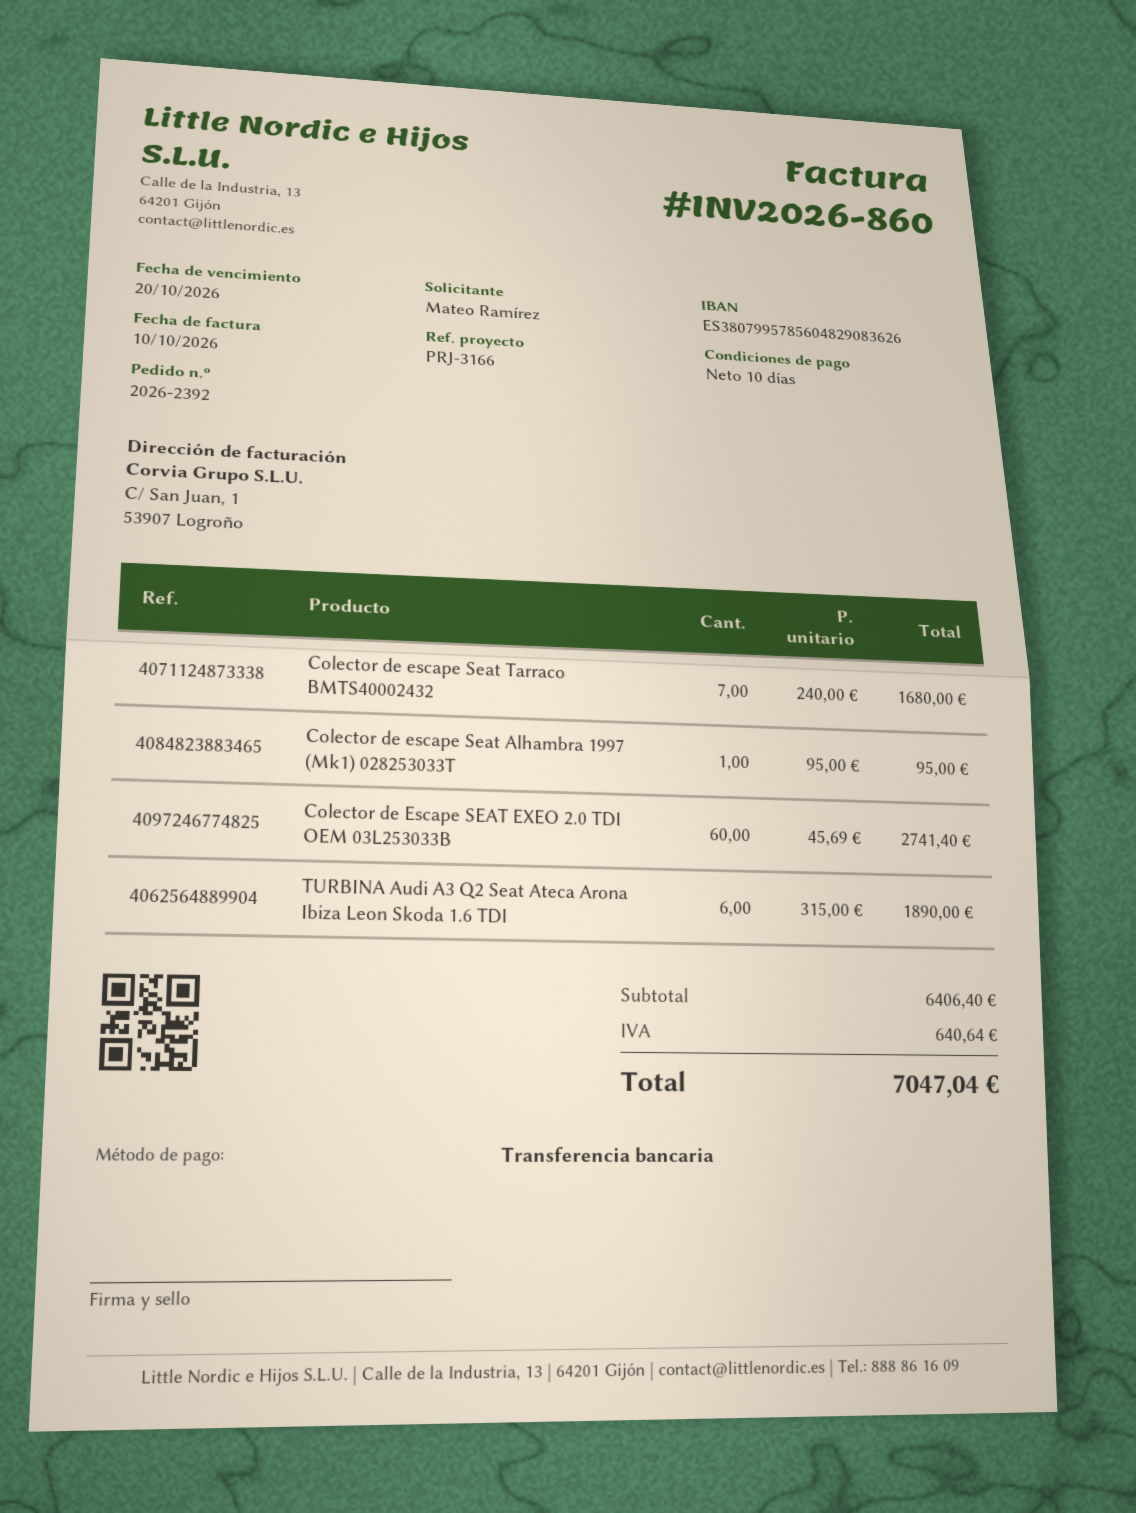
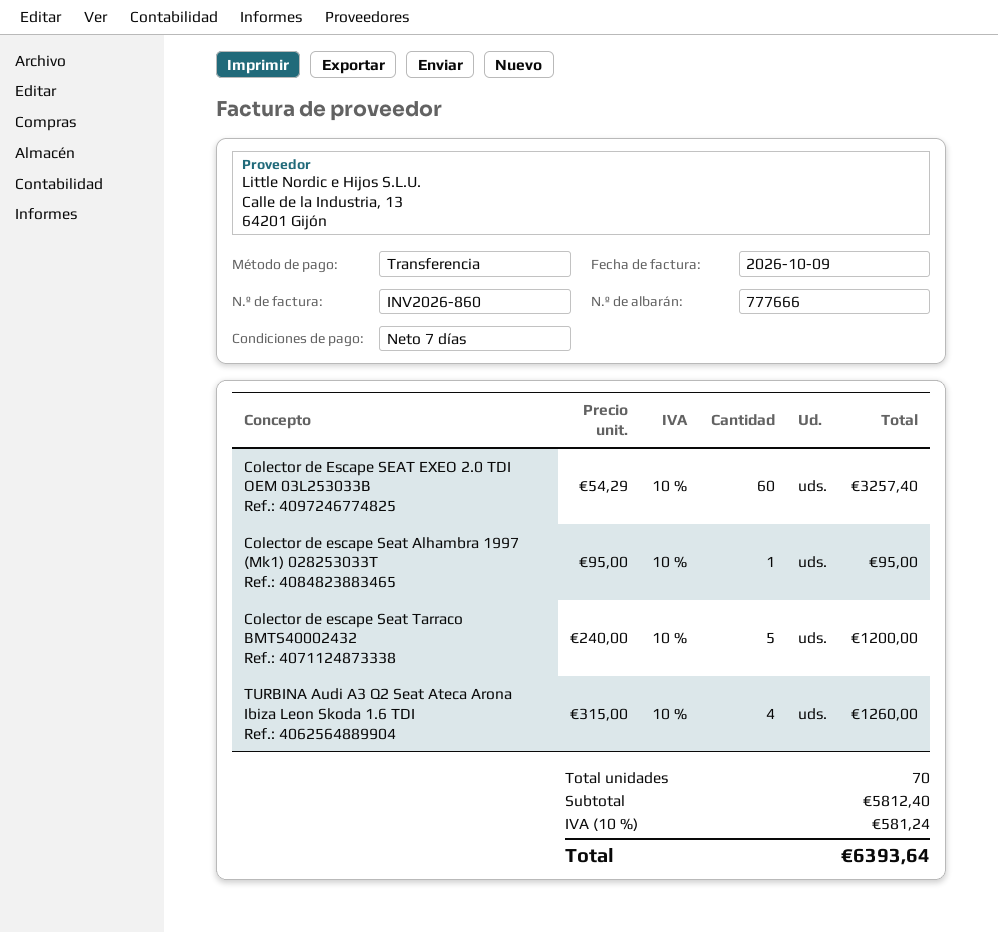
invoice date: 2026-10-10 -> 2026-10-09
payment terms: 10 days -> 7 days
Colector de escape Seat Tarraco BMTS40002432: 7 x 240.00 = 1680.00 -> 5 x 240.00 = 1200.00
Colector de Escape SEAT EXEO 2.0 TDI OEM 03L253033B: 60 x 45.69 = 2741.40 -> 60 x 54.29 = 3257.40
TURBINA Audi A3 Q2 Seat Ateca Arona Ibiza Leon Skoda 1.6 TDI: 6 x 315.00 = 1890.00 -> 4 x 315.00 = 1260.00
subtotal: 6406.40 -> 5812.40
tax: 640.64 -> 581.24
total: 7047.04 -> 6393.64

